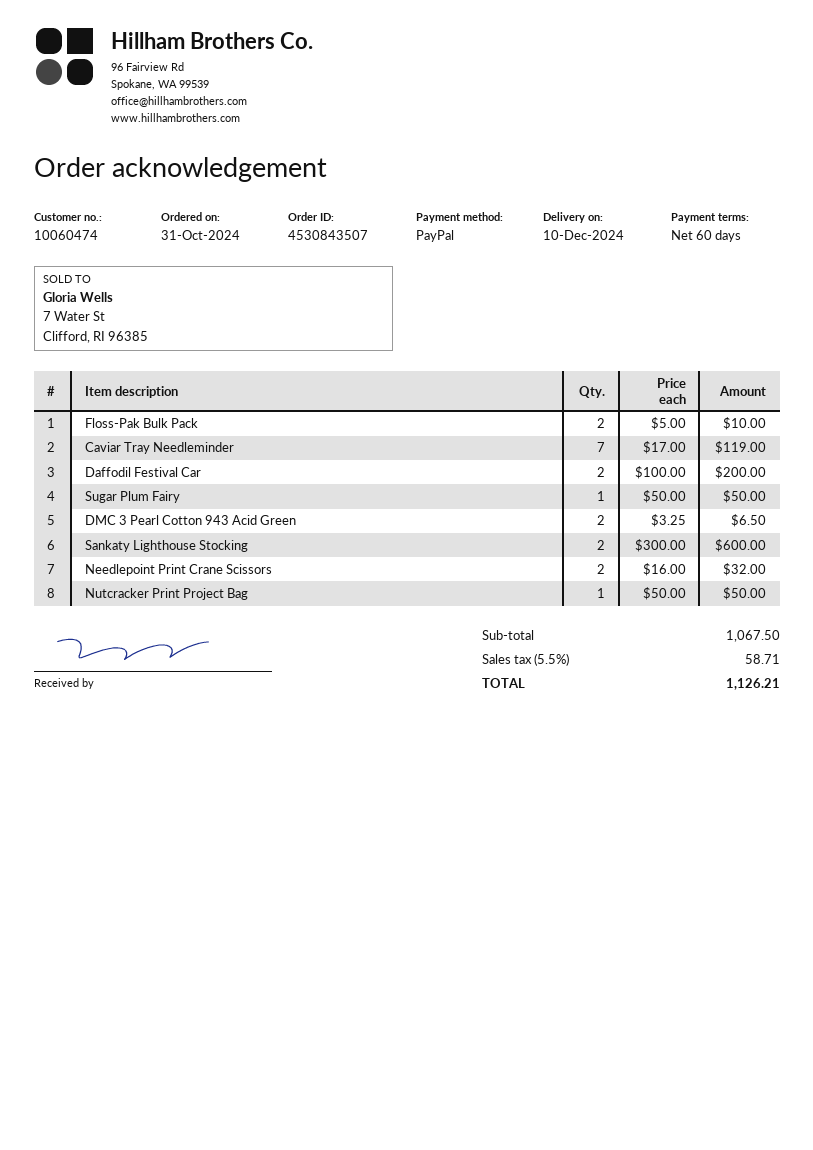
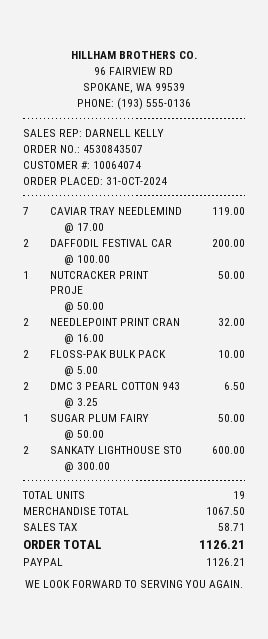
customer number: 10060474 -> 10064074

